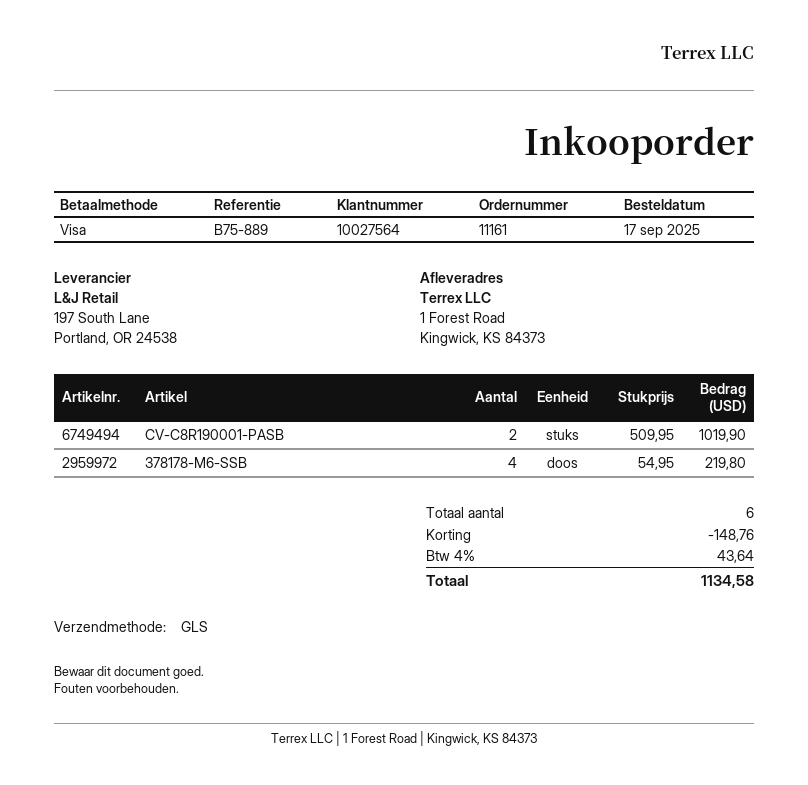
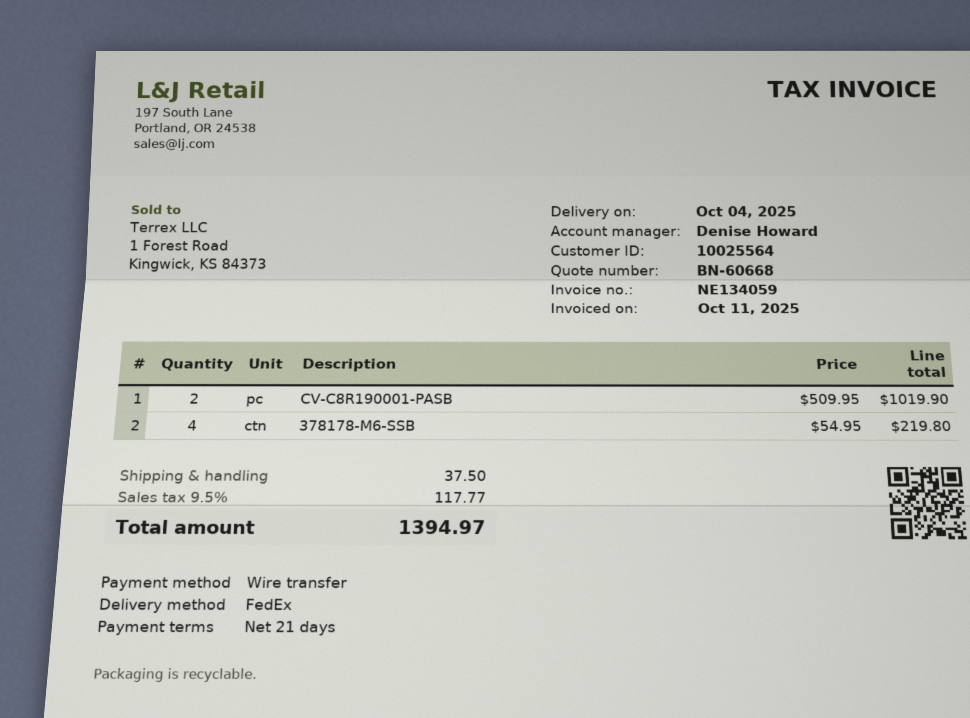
customer number: 10027564 -> 10025564
payment method: Visa -> bank transfer
shipping method: GLS -> FedEx
discount: 148.76 -> none
shipping: none -> 37.50
tax: 4% = 43.64 -> 9.5% = 117.77
total: 1134.58 -> 1394.97

